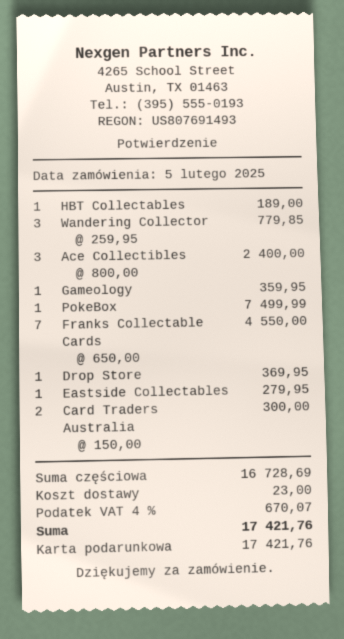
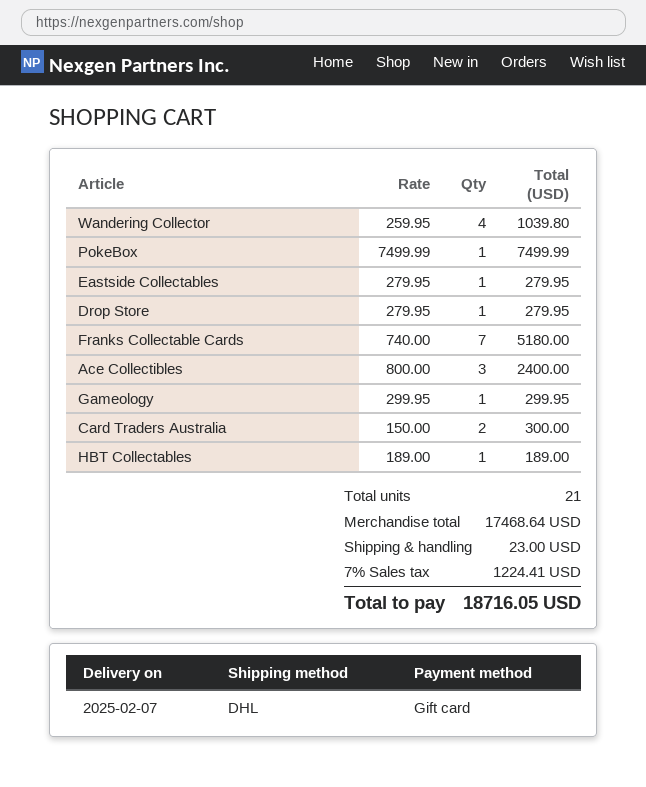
Wandering Collector: 3 x 259.95 = 779.85 -> 4 x 259.95 = 1039.80
Gameology: 1 x 359.95 = 359.95 -> 1 x 299.95 = 299.95
Franks Collectable Cards: 7 x 650.00 = 4550.00 -> 7 x 740.00 = 5180.00
Drop Store: 1 x 369.95 = 369.95 -> 1 x 279.95 = 279.95
subtotal: 16728.69 -> 17468.64
tax: 4% = 670.07 -> 7% = 1224.41
total: 17421.76 -> 18716.05

